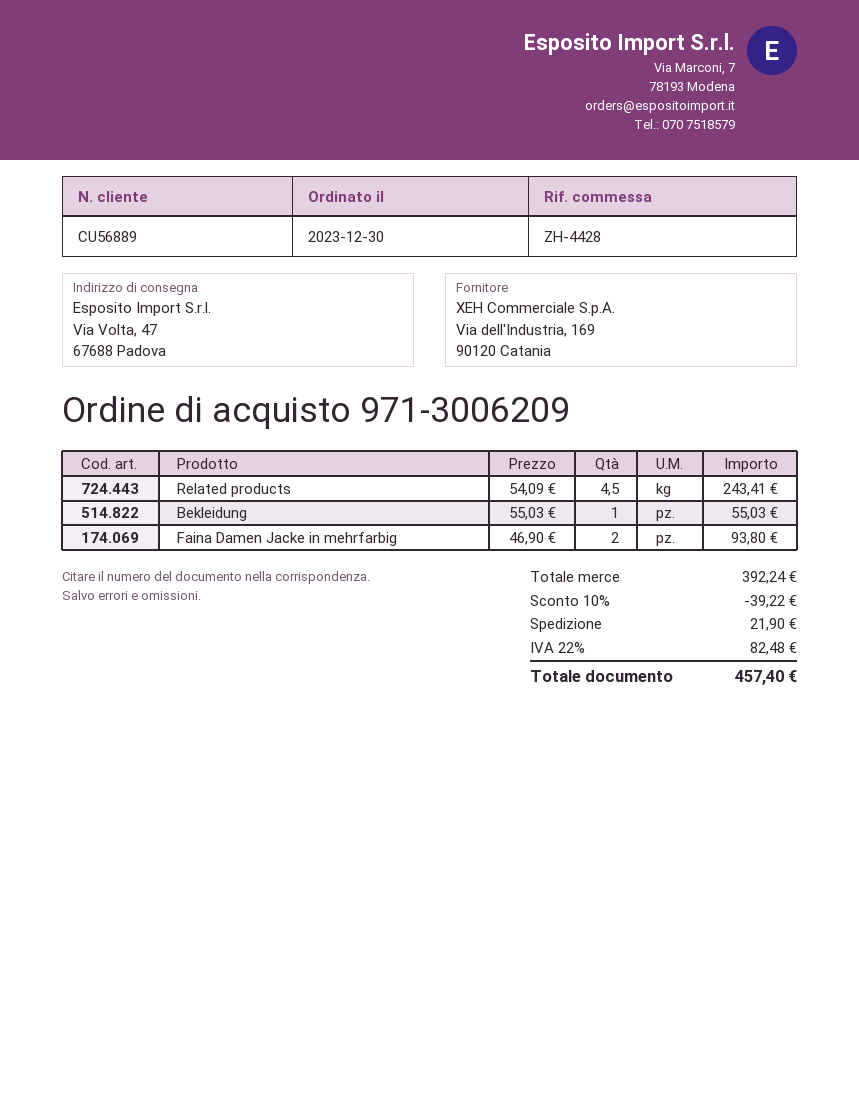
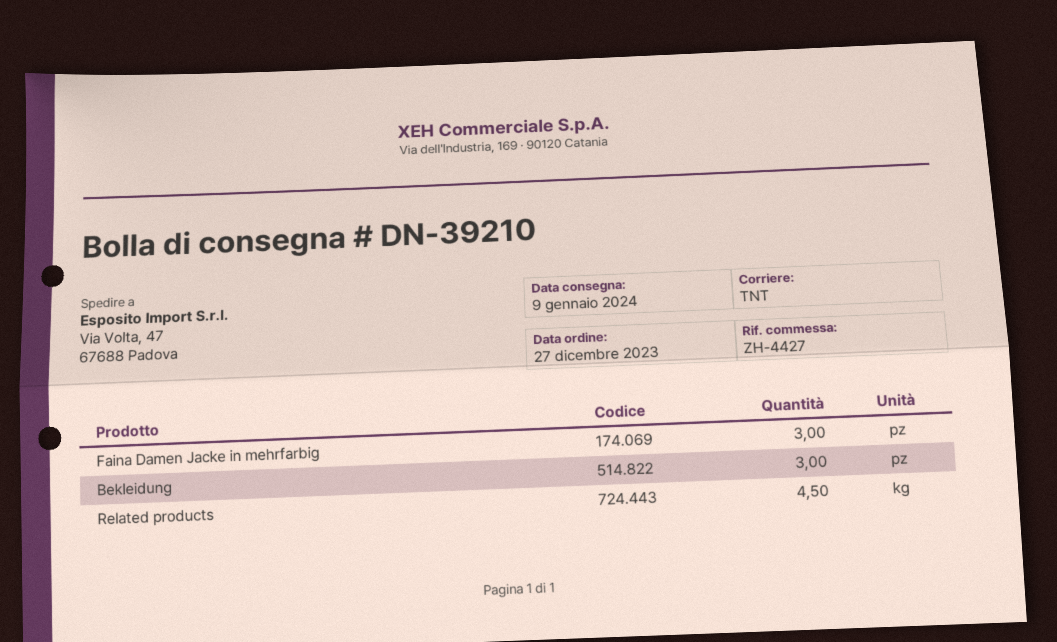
order date: 2023-12-30 -> 2023-12-27
reference: ZH-4428 -> ZH-4427
Bekleidung: 1 -> 3
Faina Damen Jacke in mehrfarbig: 2 -> 3

